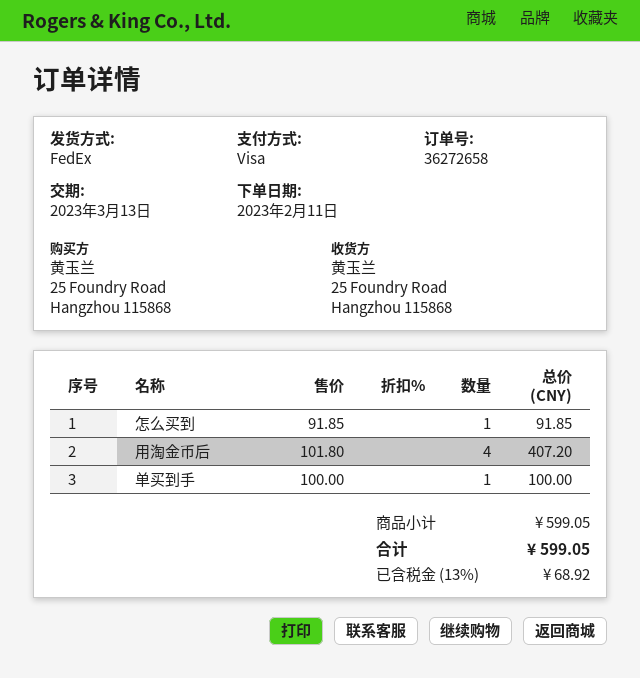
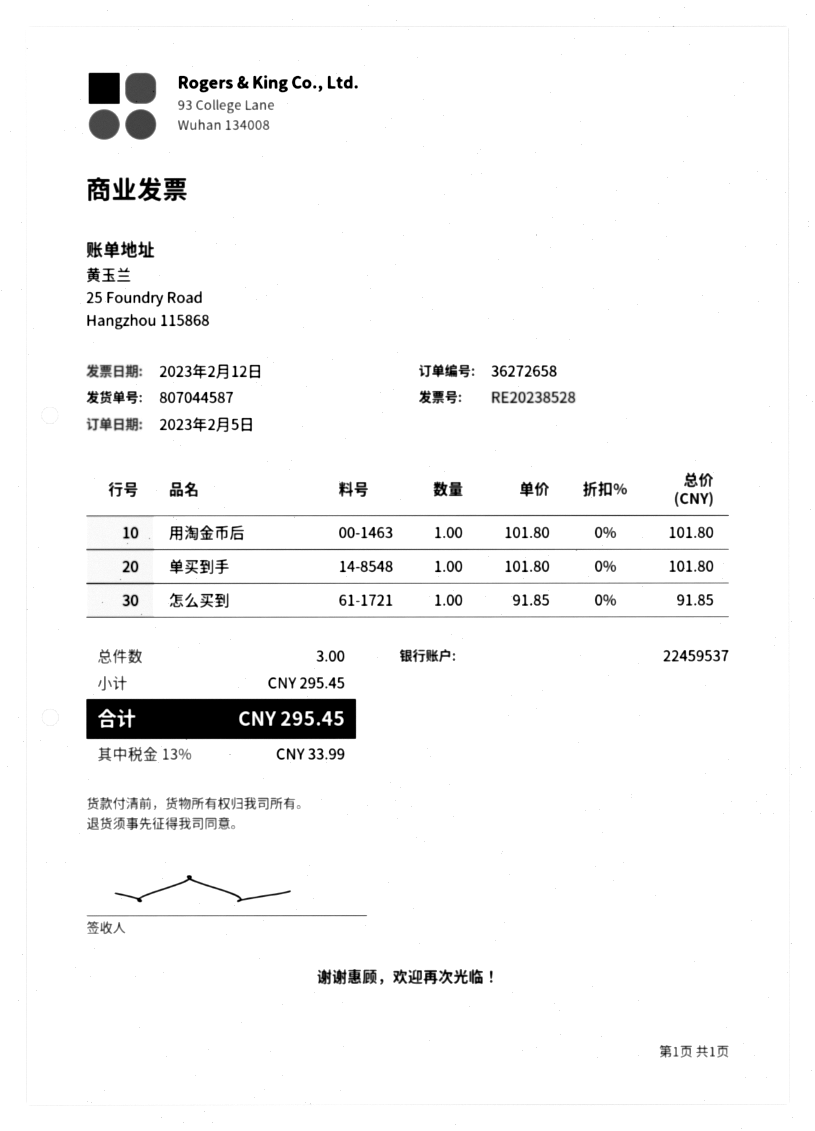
order date: 2023-02-11 -> 2023-02-05
用淘金币后: 4 x 101.80 = 407.20 -> 1 x 101.80 = 101.80
单买到手: 1 x 100.00 = 100.00 -> 1 x 101.80 = 101.80
subtotal: 599.05 -> 295.45
tax: 13% = 68.92 -> 13% = 33.99
total: 599.05 -> 295.45

